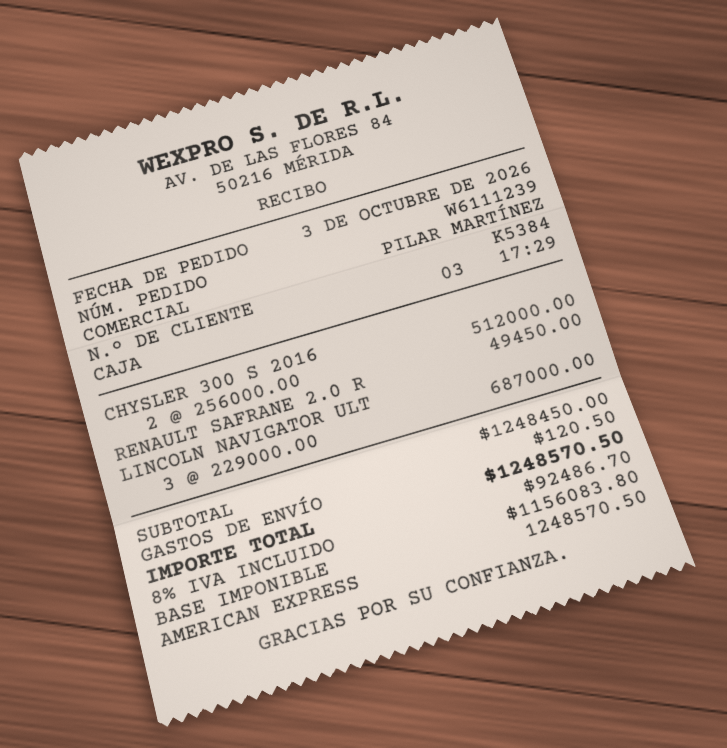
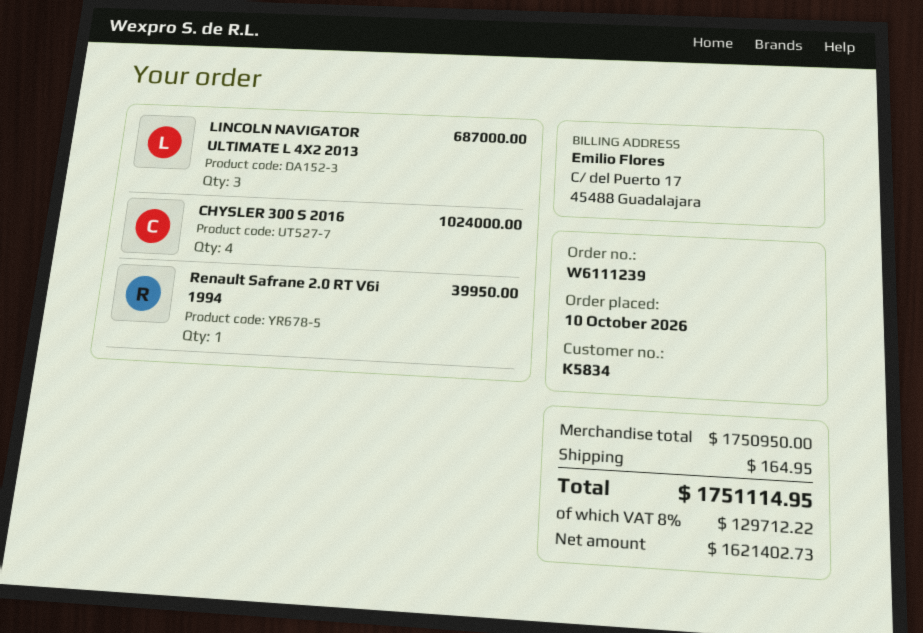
order date: 2026-10-03 -> 2026-10-10
customer number: K5384 -> K5834
CHYSLER 300 S 2016: 2 for 512000.00 -> 4 for 1024000.00
RENAULT SAFRANE 2.0 R: 1 for 49450.00 -> 1 for 39950.00
subtotal: 1248450.00 -> 1750950.00
shipping: 120.50 -> 164.95
net: 1156083.80 -> 1621402.73
tax: 8% = 92486.70 -> 8% = 129712.22
total: 1248570.50 -> 1751114.95

